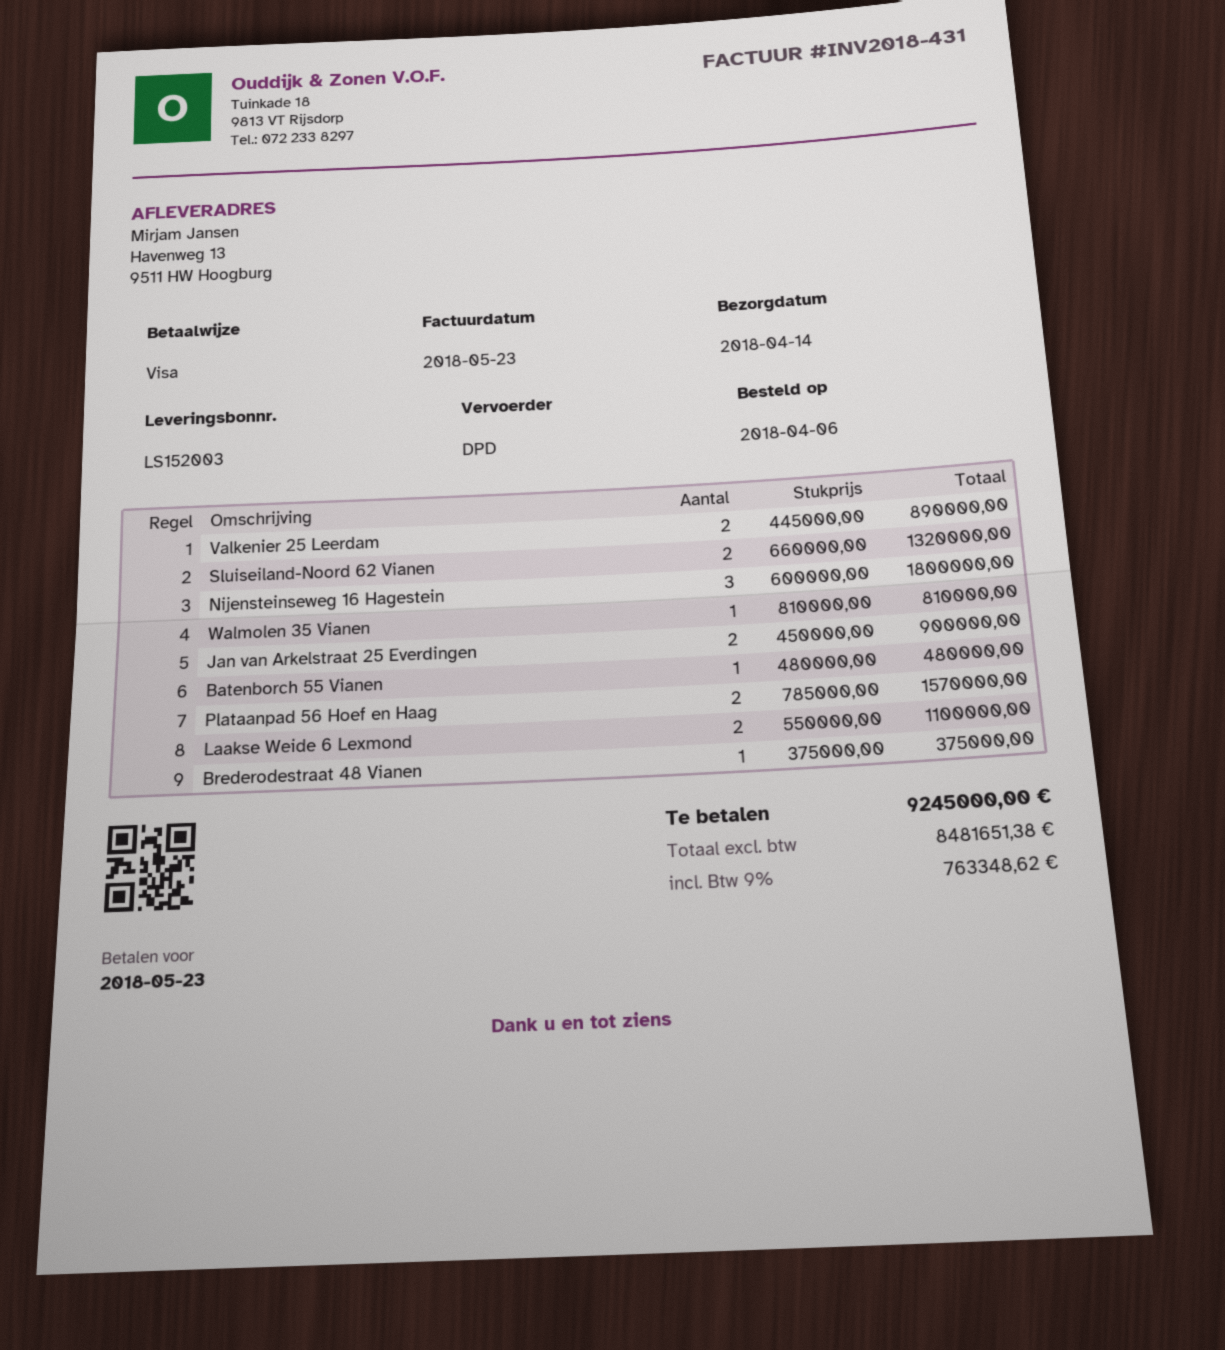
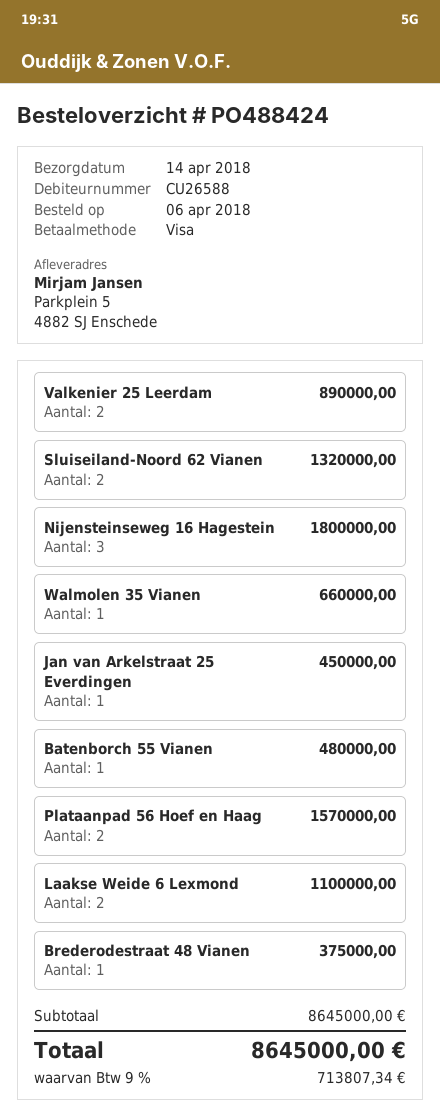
ship to: Havenweg 13, 9511 HW Hoogburg -> Parkplein 5, 4882 SJ Enschede
Walmolen 35 Vianen: 1 for 810000.00 -> 1 for 660000.00
Jan van Arkelstraat 25 Everdingen: 2 for 900000.00 -> 1 for 450000.00
tax: 9% = 763348.62 -> 9% = 713807.34
total: 9245000.00 -> 8645000.00

